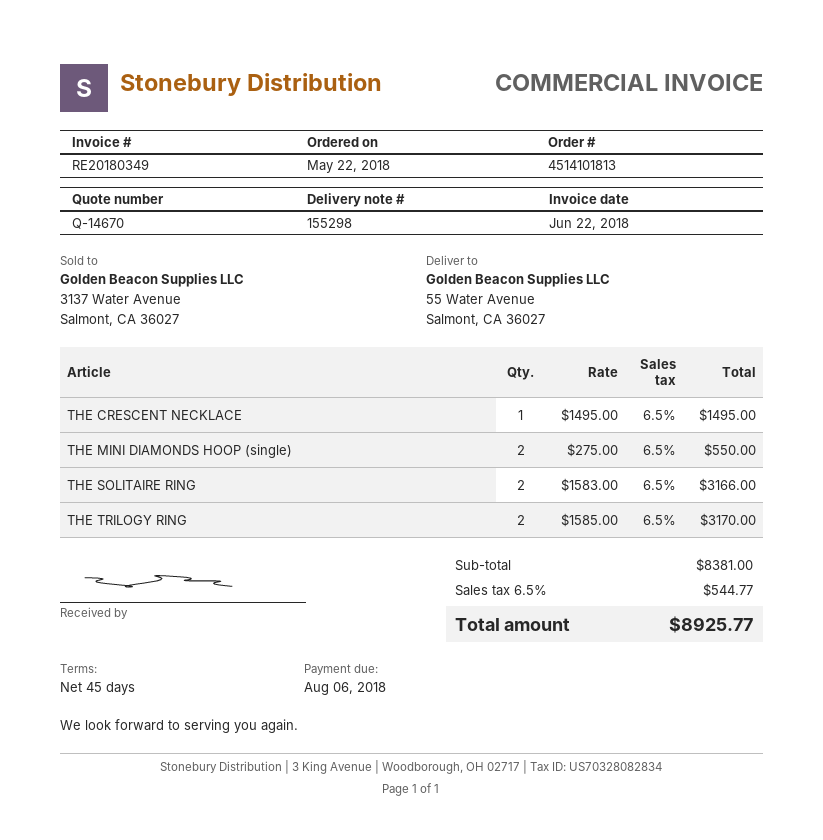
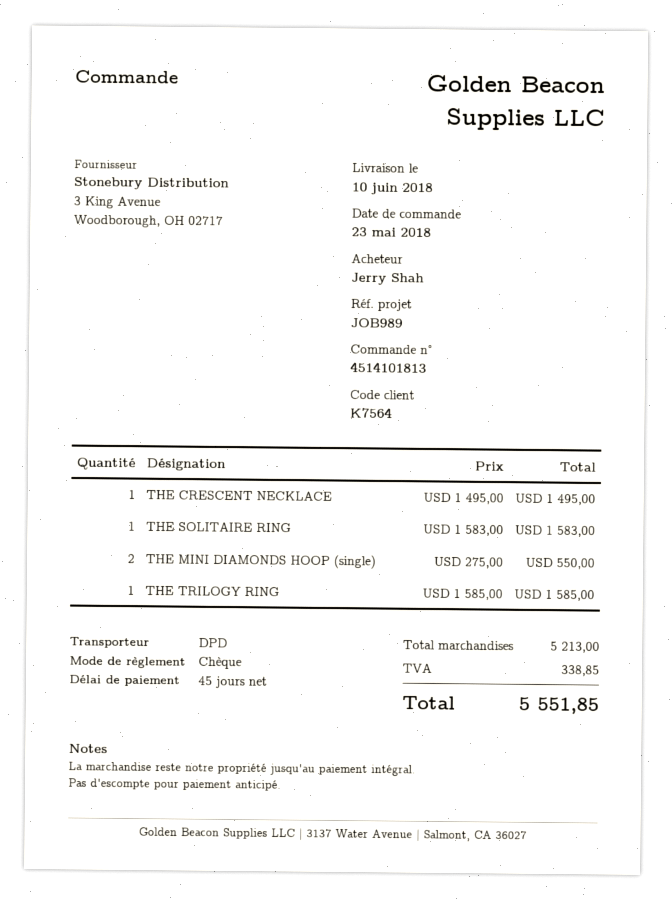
order date: 2018-05-22 -> 2018-05-23
THE SOLITAIRE RING: 2 x 1583.00 = 3166.00 -> 1 x 1583.00 = 1583.00
THE TRILOGY RING: 2 x 1585.00 = 3170.00 -> 1 x 1585.00 = 1585.00
subtotal: 8381.00 -> 5213.00
tax: 544.77 -> 338.85
total: 8925.77 -> 5551.85

